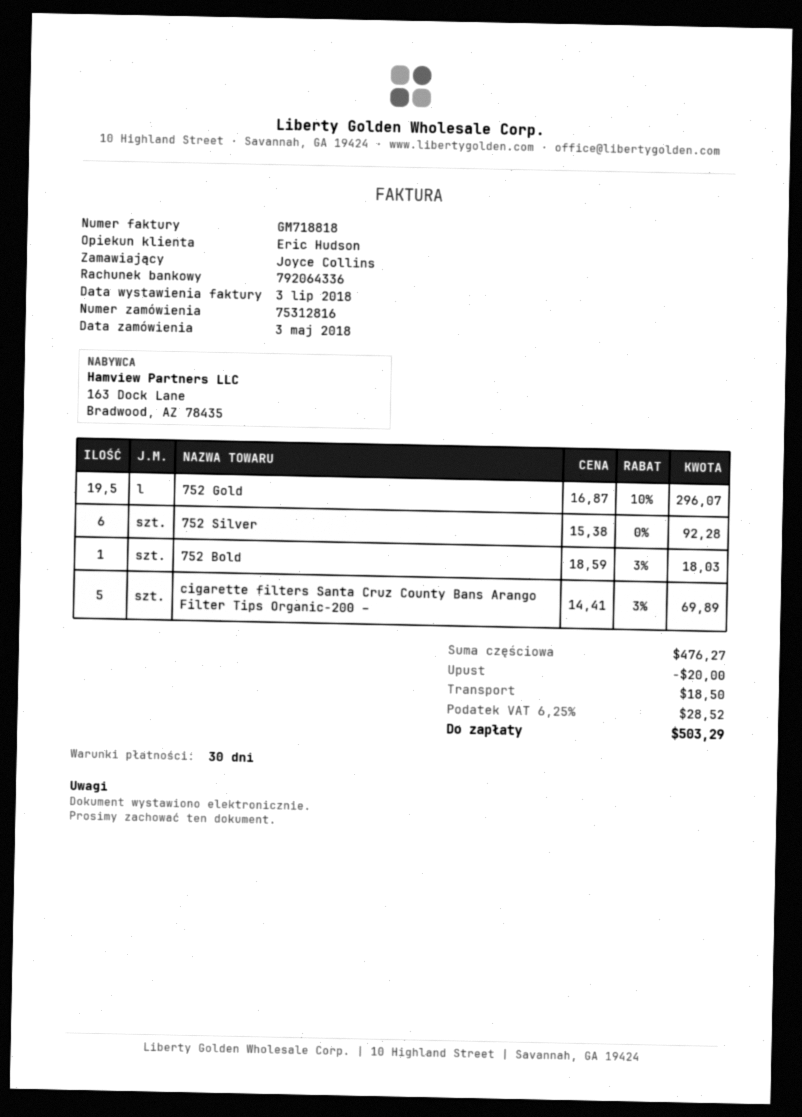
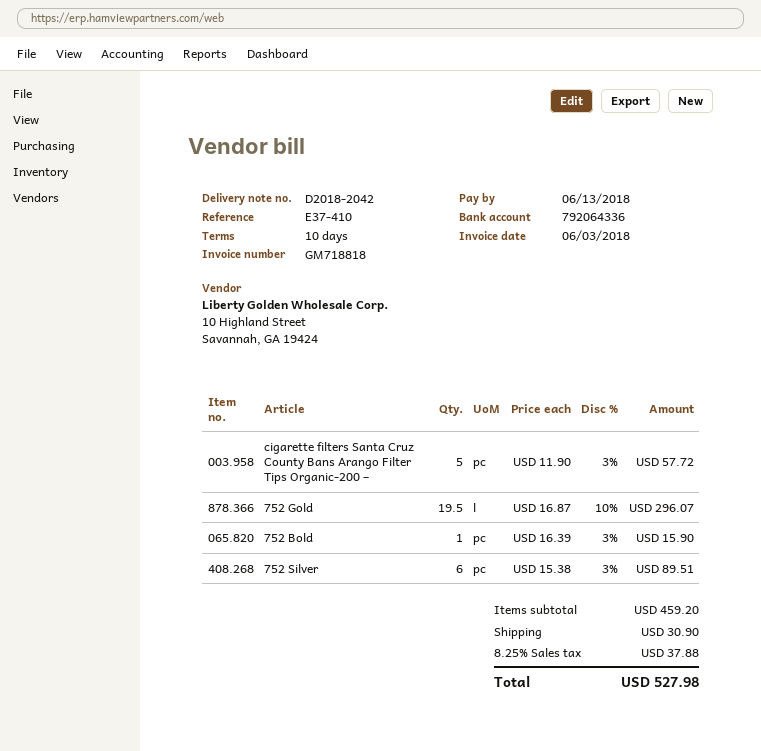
invoice date: 2018-07-03 -> 2018-06-03
payment terms: 30 days -> 10 days
752 Silver: 6 x 15.38 = 92.28 -> 6 x 15.38 - 3% = 89.51
752 Bold: 1 x 18.59 - 3% = 18.03 -> 1 x 16.39 - 3% = 15.90
cigarette filters Santa Cruz County Bans Arango Filter Tips Organic-200 –: 5 x 14.41 - 3% = 69.89 -> 5 x 11.90 - 3% = 57.72
subtotal: 476.27 -> 459.20
discount: 20.00 -> none
shipping: 18.50 -> 30.90
tax: 6.25% = 28.52 -> 8.25% = 37.88
total: 503.29 -> 527.98

